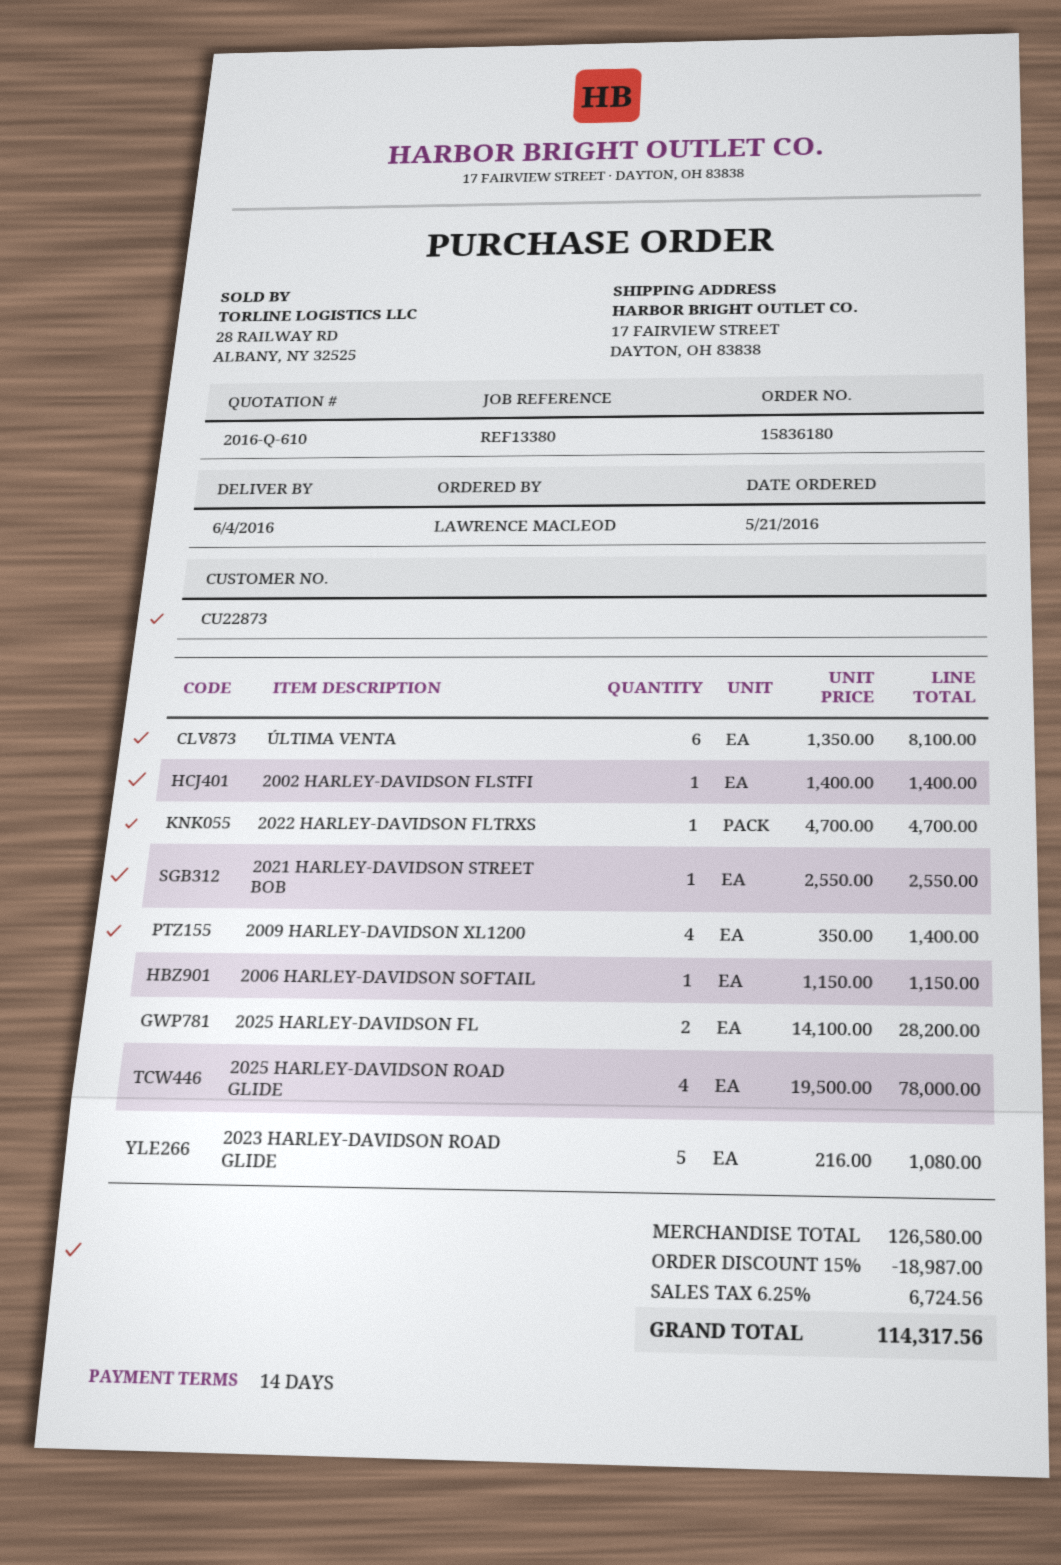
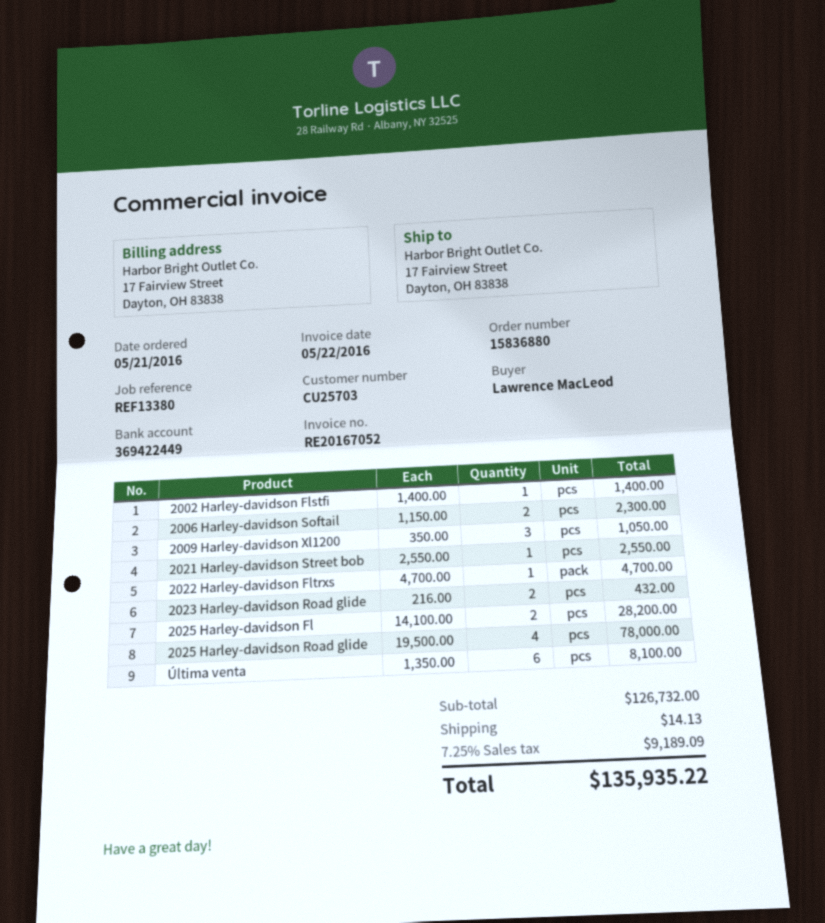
order number: 15836180 -> 15836880
customer number: CU22873 -> CU25703
2009 HARLEY-DAVIDSON XL1200: 4 x 350.00 = 1400.00 -> 3 x 350.00 = 1050.00
2006 HARLEY-DAVIDSON SOFTAIL: 1 x 1150.00 = 1150.00 -> 2 x 1150.00 = 2300.00
2023 HARLEY-DAVIDSON ROAD GLIDE: 5 x 216.00 = 1080.00 -> 2 x 216.00 = 432.00
subtotal: 126580.00 -> 126732.00
discount: 15% = 18987.00 -> none
shipping: none -> 14.13
tax: 6.25% = 6724.56 -> 7.25% = 9189.09
total: 114317.56 -> 135935.22

